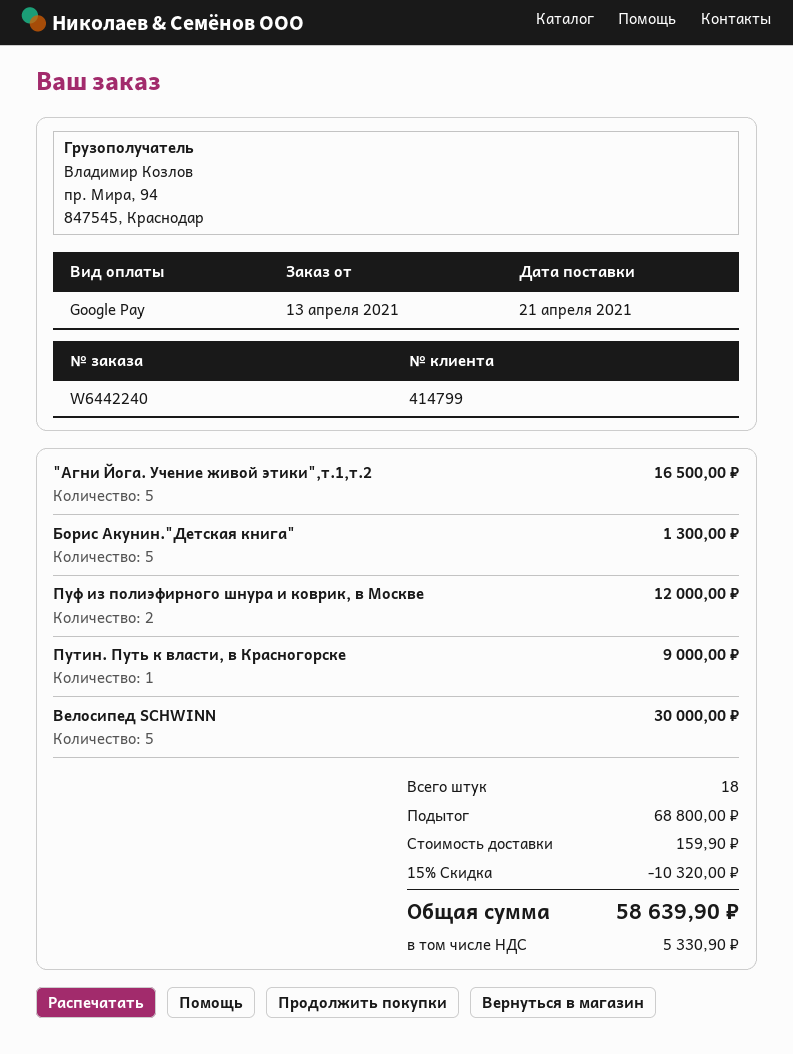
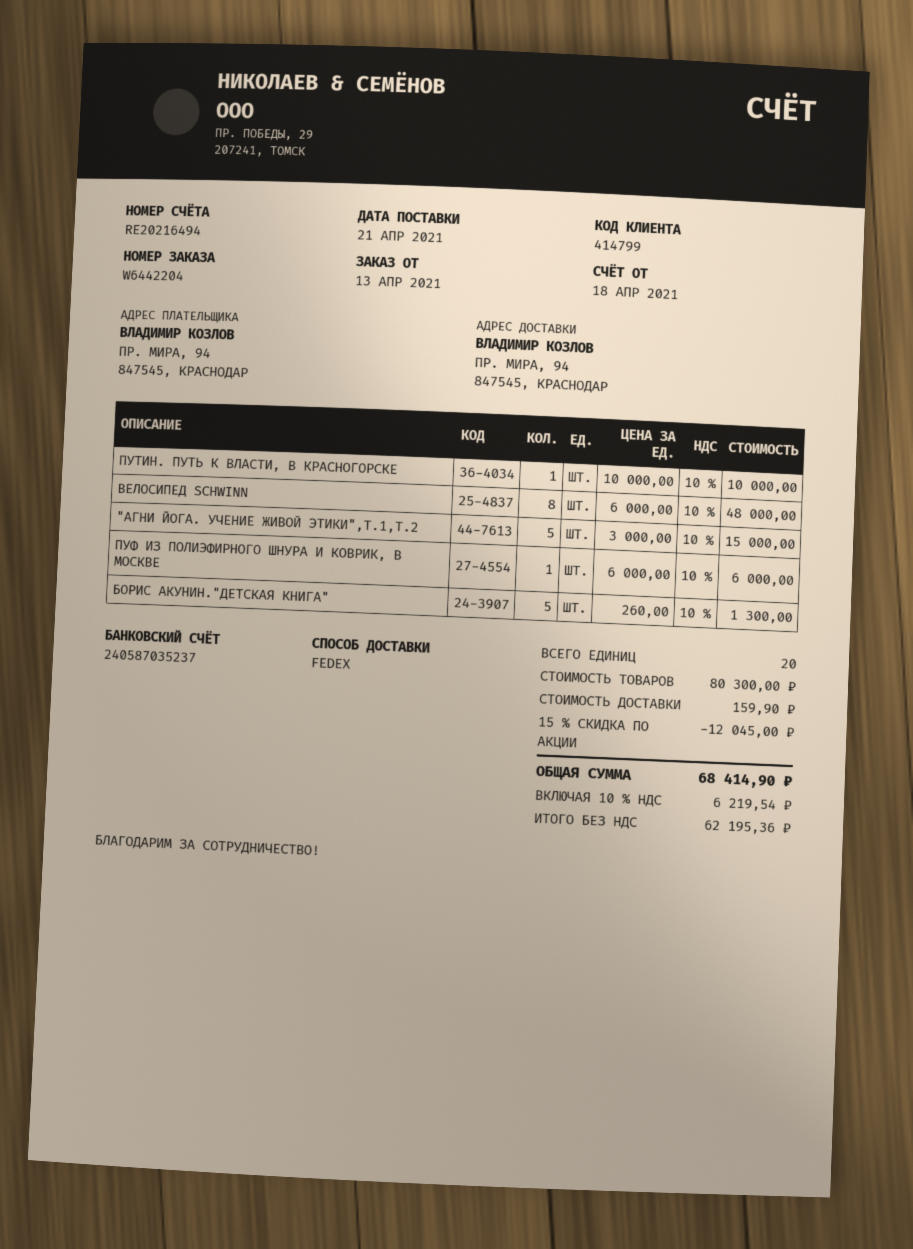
order number: W6442240 -> W6442204
"Агни Йога. Учение живой этики",т.1,т.2: 5 for 16500.00 -> 5 for 15000.00
Пуф из полиэфирного шнура и коврик, в Москве: 2 for 12000.00 -> 1 for 6000.00
Путин. Путь к власти, в Красногорске: 1 for 9000.00 -> 1 for 10000.00
Велосипед SCHWINN: 5 for 30000.00 -> 8 for 48000.00
total quantity: 18 -> 20
subtotal: 68800.00 -> 80300.00
discount: 15% = 10320.00 -> 15% = 12045.00
tax: 5330.90 -> 6219.54
total: 58639.90 -> 68414.90

